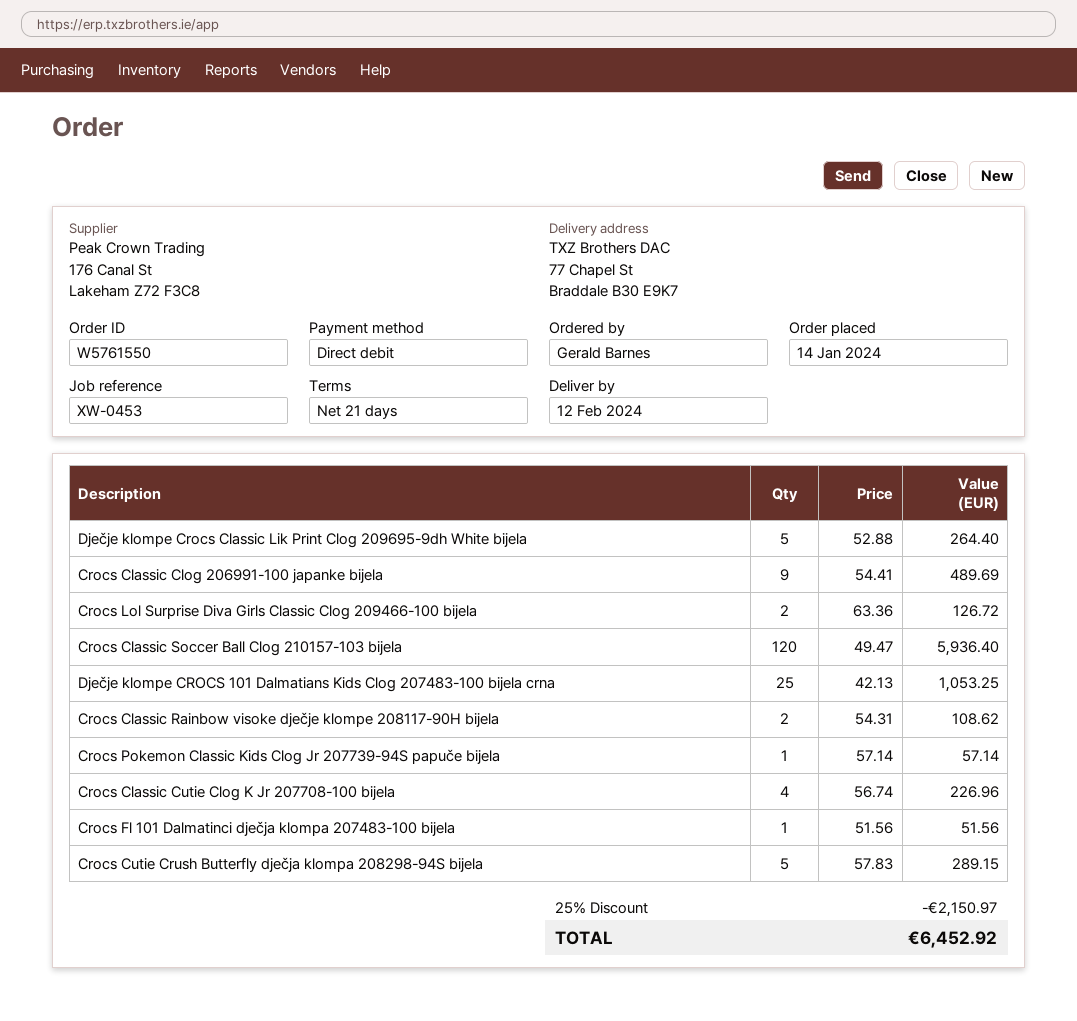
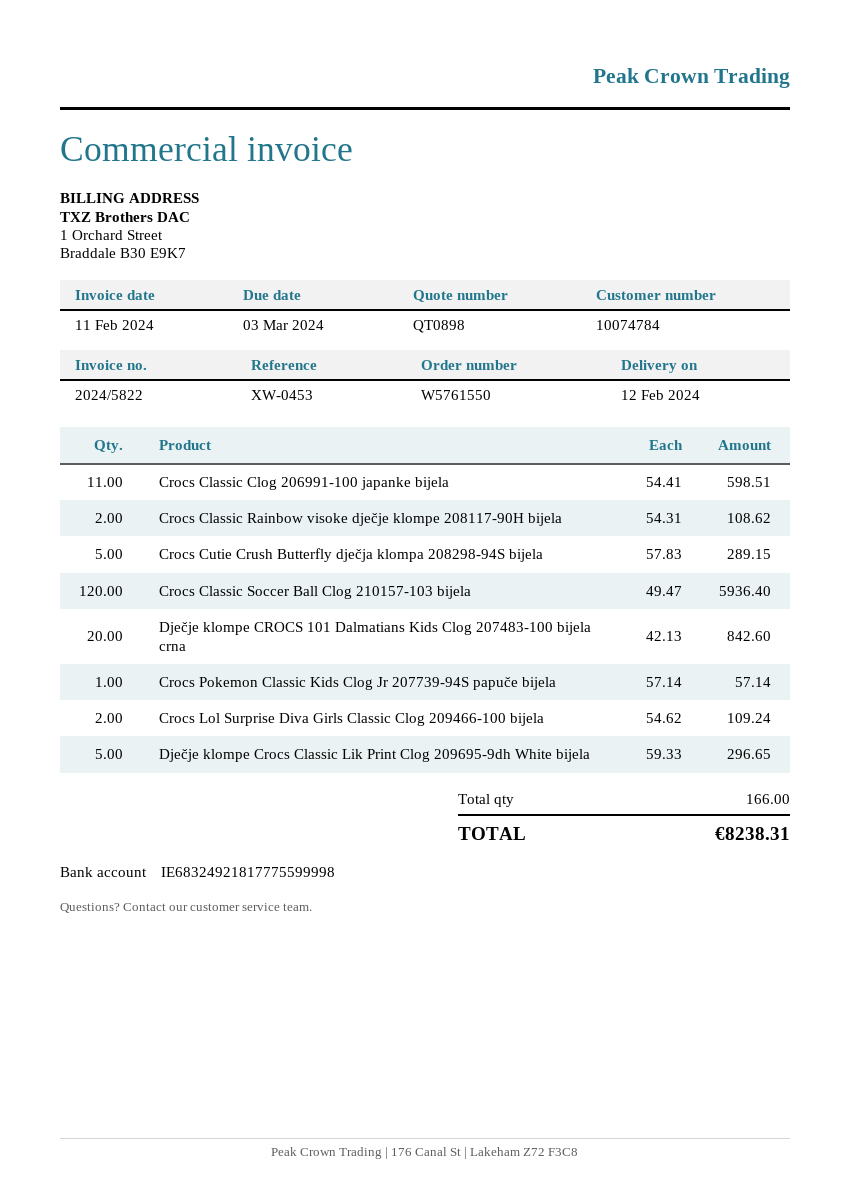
Dječje klompe Crocs Classic Lik Print Clog 209695-9dh White bijela: 5 x 52.88 = 264.40 -> 5 x 59.33 = 296.65
Crocs Classic Clog 206991-100 japanke bijela: 9 x 54.41 = 489.69 -> 11 x 54.41 = 598.51
Crocs Lol Surprise Diva Girls Classic Clog 209466-100 bijela: 2 x 63.36 = 126.72 -> 2 x 54.62 = 109.24
Dječje klompe CROCS 101 Dalmatians Kids Clog 207483-100 bijela crna: 25 x 42.13 = 1053.25 -> 20 x 42.13 = 842.60
Crocs Classic Cutie Clog K Jr 207708-100 bijela: 4 x 56.74 = 226.96 -> none
Crocs Fl 101 Dalmatinci dječja klompa 207483-100 bijela: 1 x 51.56 = 51.56 -> none
discount: 25% = 2150.97 -> none
total: 6452.92 -> 8238.31

